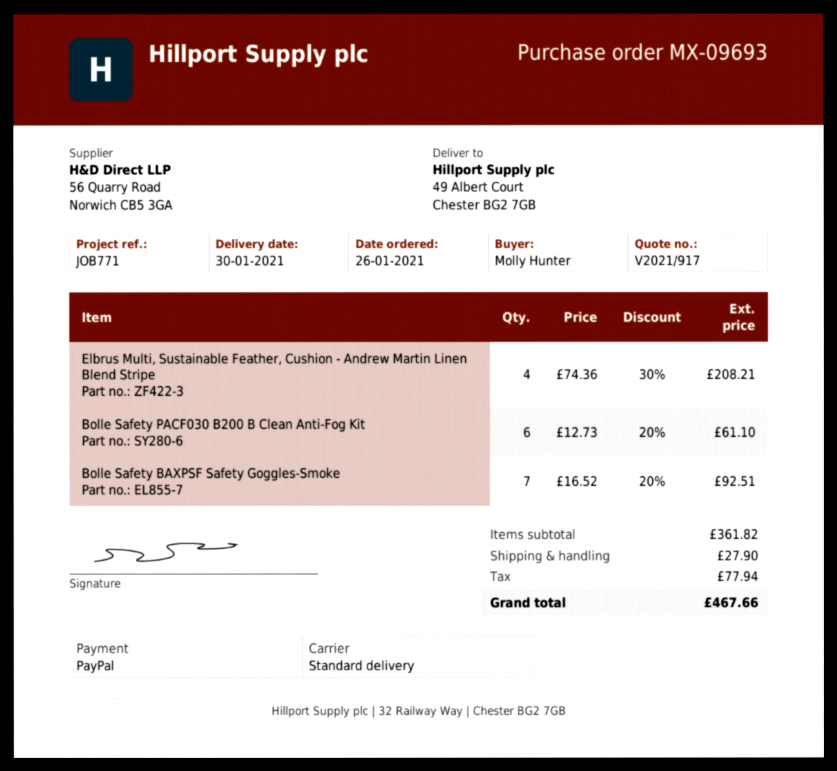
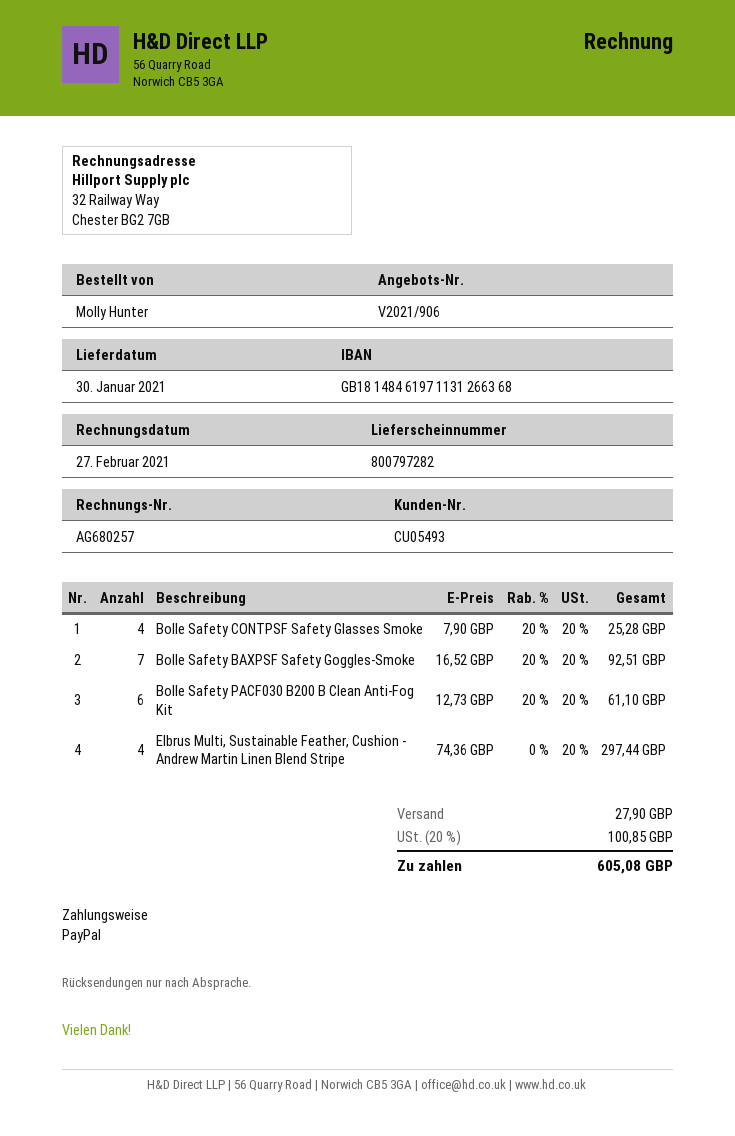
quote number: V2021/917 -> V2021/906
Elbrus Multi, Sustainable Feather, Cushion - Andrew Martin Linen Blend Stripe: 4 x 74.36 - 30% = 208.21 -> 4 x 74.36 = 297.44
Bolle Safety CONTPSF Safety Glasses Smoke: none -> 4 x 7.90 - 20% = 25.28
tax: 77.94 -> 100.85
total: 467.66 -> 605.08

